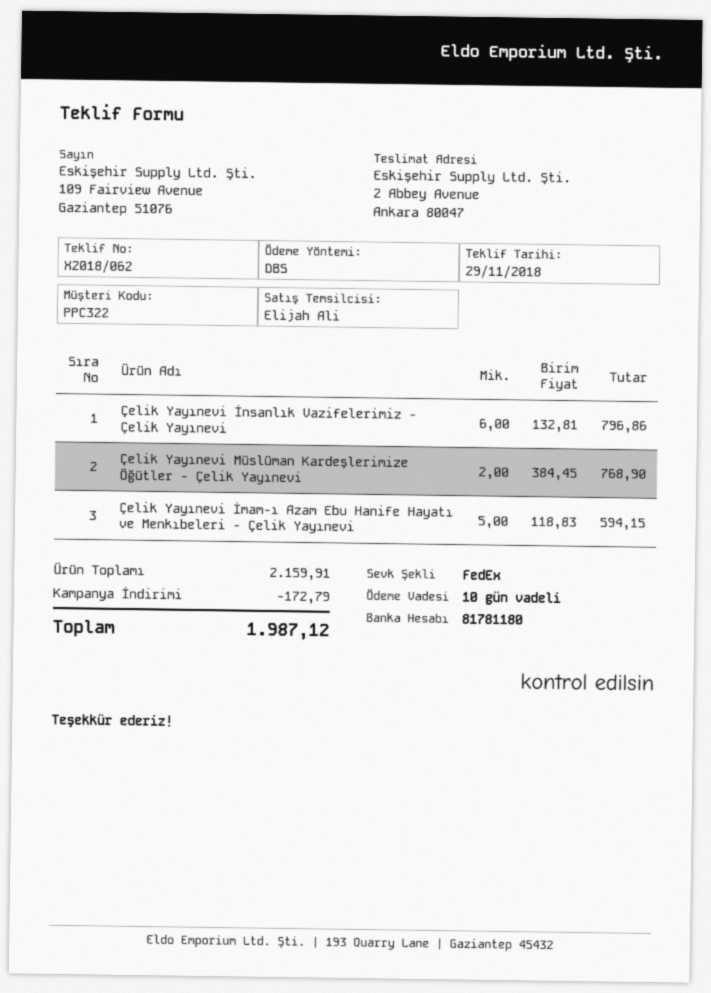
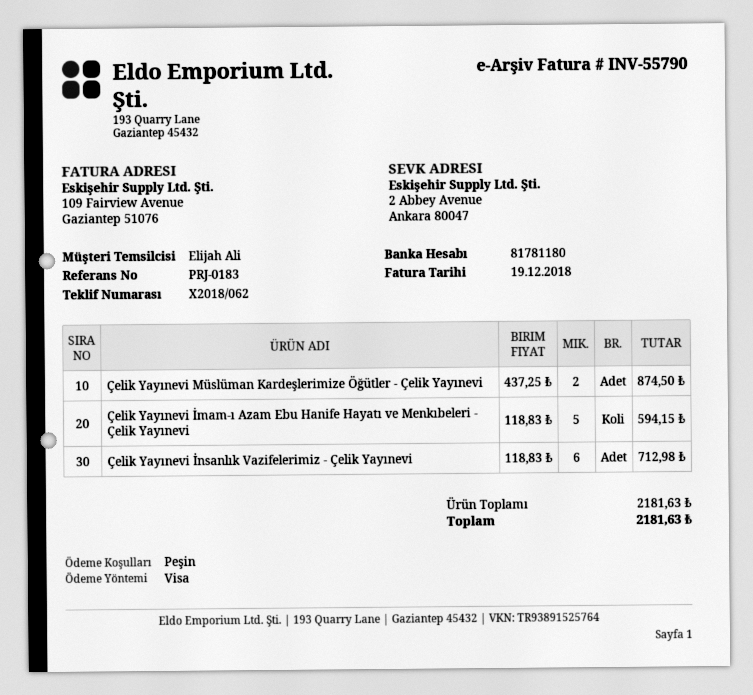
payment terms: 10 days -> on receipt
payment method: direct debit -> Visa
Çelik Yayınevi İnsanlık Vazifelerimiz - Çelik Yayınevi: 6 x 132.81 = 796.86 -> 6 x 118.83 = 712.98
Çelik Yayınevi Müslüman Kardeşlerimize Öğütler - Çelik Yayınevi: 2 x 384.45 = 768.90 -> 2 x 437.25 = 874.50
subtotal: 2159.91 -> 2181.63
discount: 172.79 -> none
total: 1987.12 -> 2181.63

